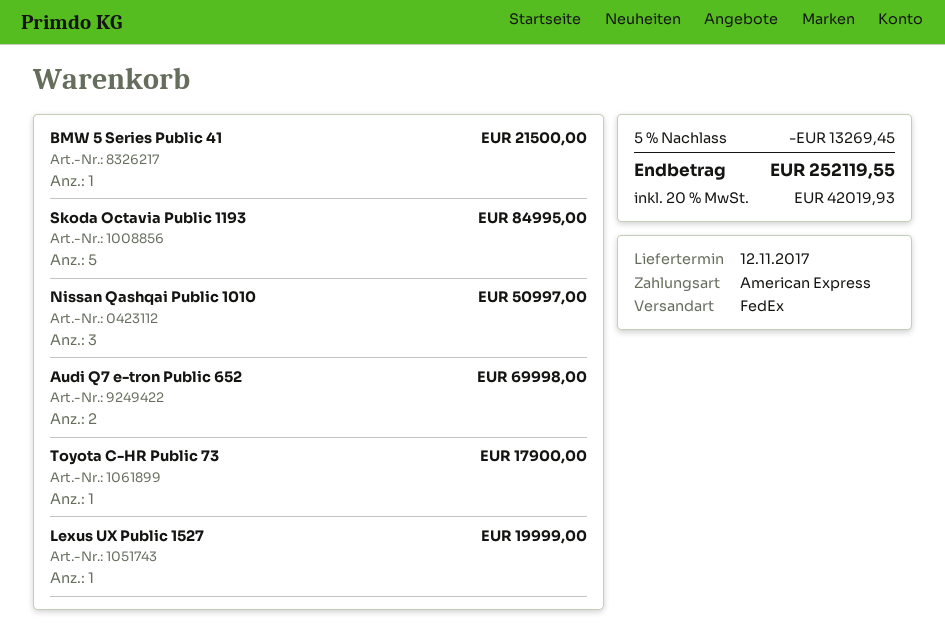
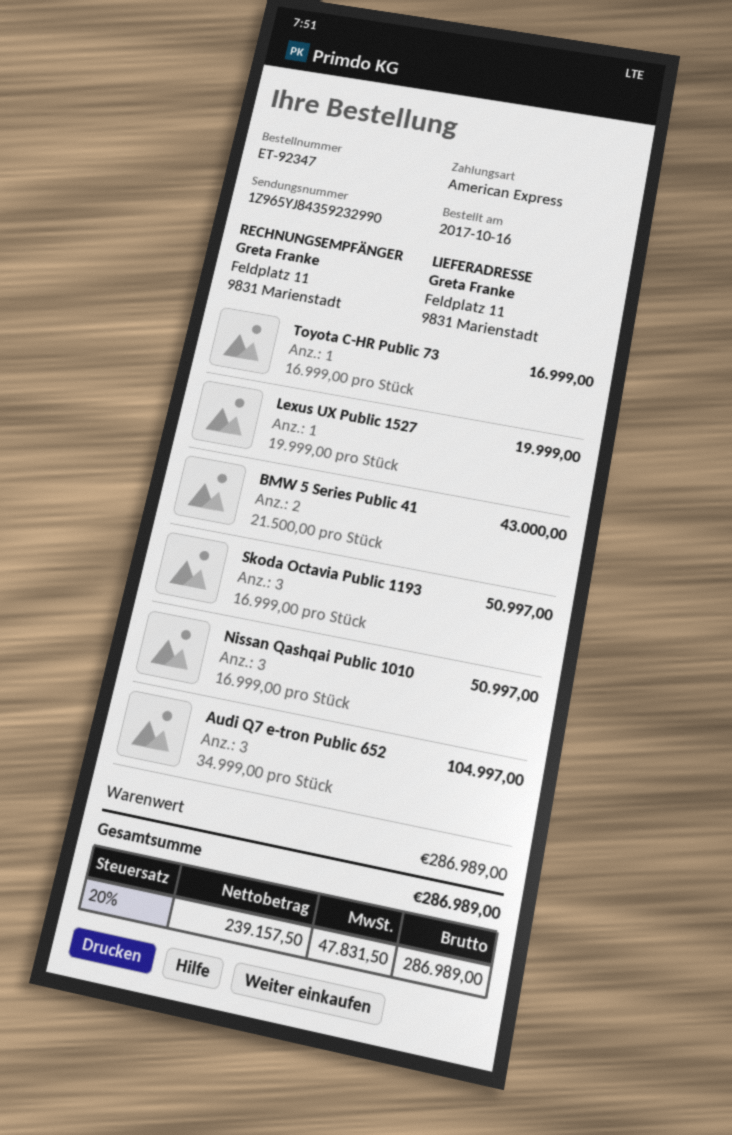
BMW 5 Series Public 41: 1 for 21500.00 -> 2 for 43000.00
Skoda Octavia Public 1193: 5 for 84995.00 -> 3 for 50997.00
Audi Q7 e-tron Public 652: 2 for 69998.00 -> 3 for 104997.00
Toyota C-HR Public 73: 1 for 17900.00 -> 1 for 16999.00
discount: 5% = 13269.45 -> none
tax: 20% = 42019.93 -> 20% = 47831.50
total: 252119.55 -> 286989.00

